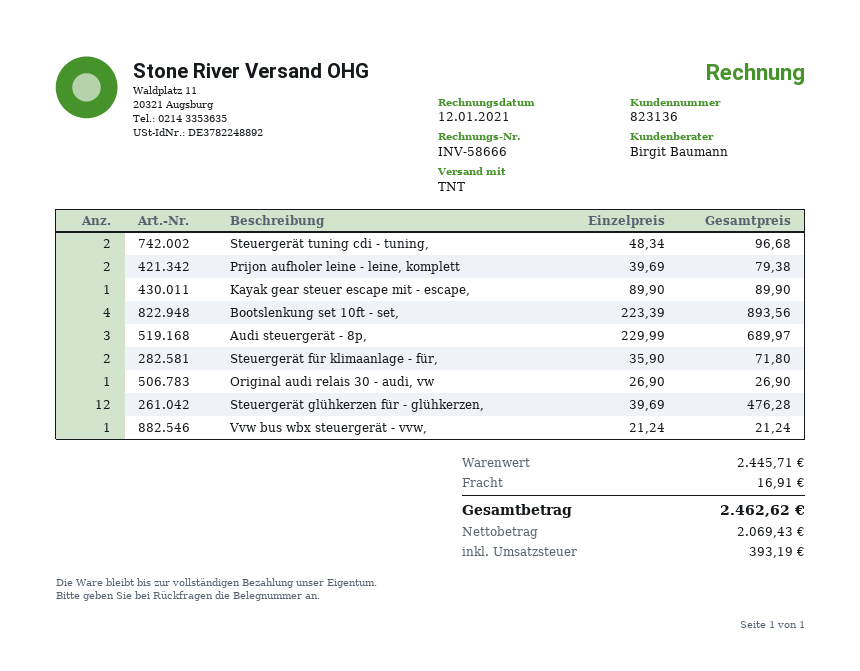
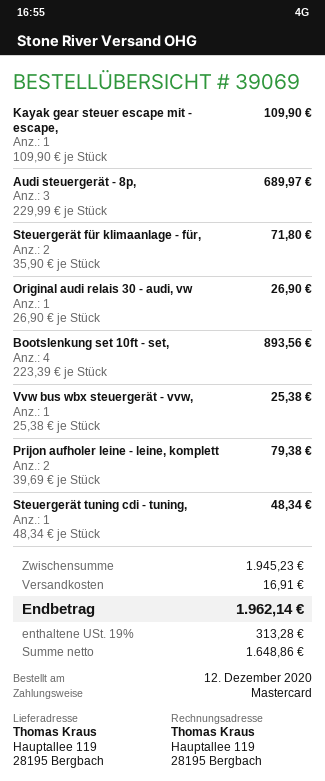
Steuergerät tuning cdi - tuning,: 2 x 48.34 = 96.68 -> 1 x 48.34 = 48.34
Kayak gear steuer escape mit - escape,: 1 x 89.90 = 89.90 -> 1 x 109.90 = 109.90
Steuergerät glühkerzen für - glühkerzen,: 12 x 39.69 = 476.28 -> none
Vvw bus wbx steuergerät - vvw,: 1 x 21.24 = 21.24 -> 1 x 25.38 = 25.38
subtotal: 2445.71 -> 1945.23
net: 2069.43 -> 1648.86
tax: 393.19 -> 313.28
total: 2462.62 -> 1962.14

